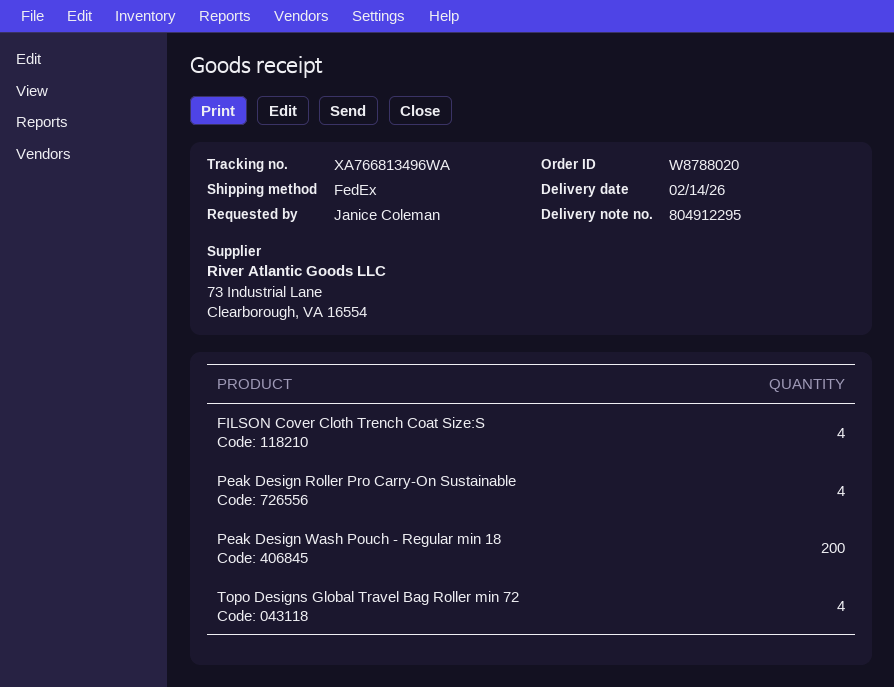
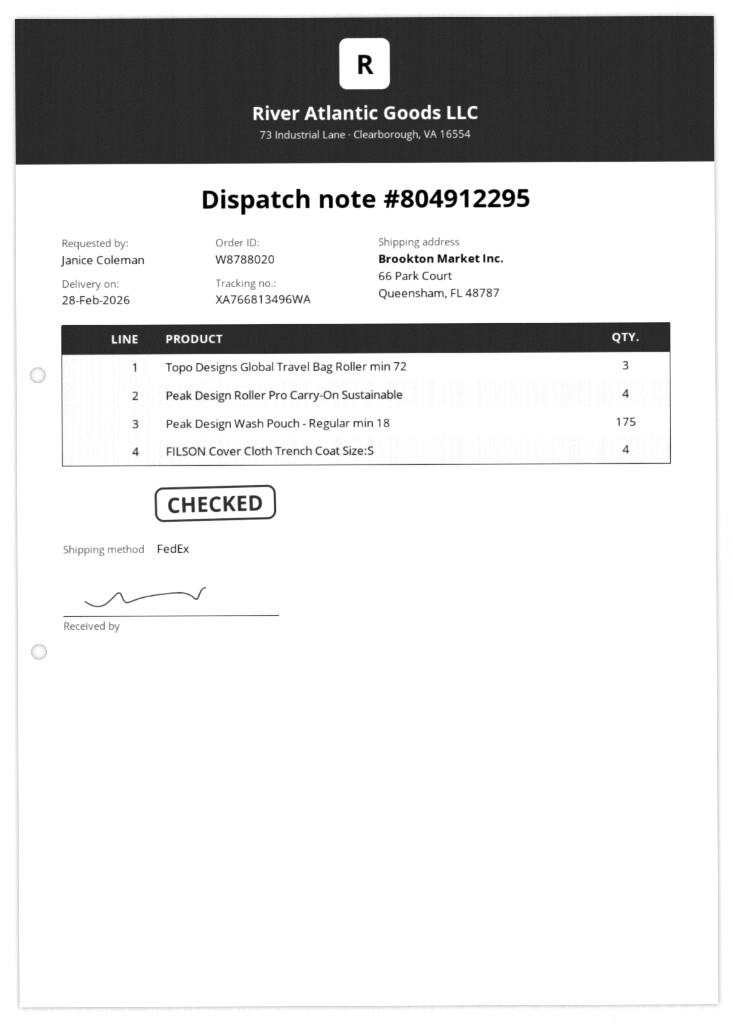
delivery date: 2026-02-14 -> 2026-02-28
Peak Design Wash Pouch - Regular min 18: 200 -> 175
Topo Designs Global Travel Bag Roller min 72: 4 -> 3

